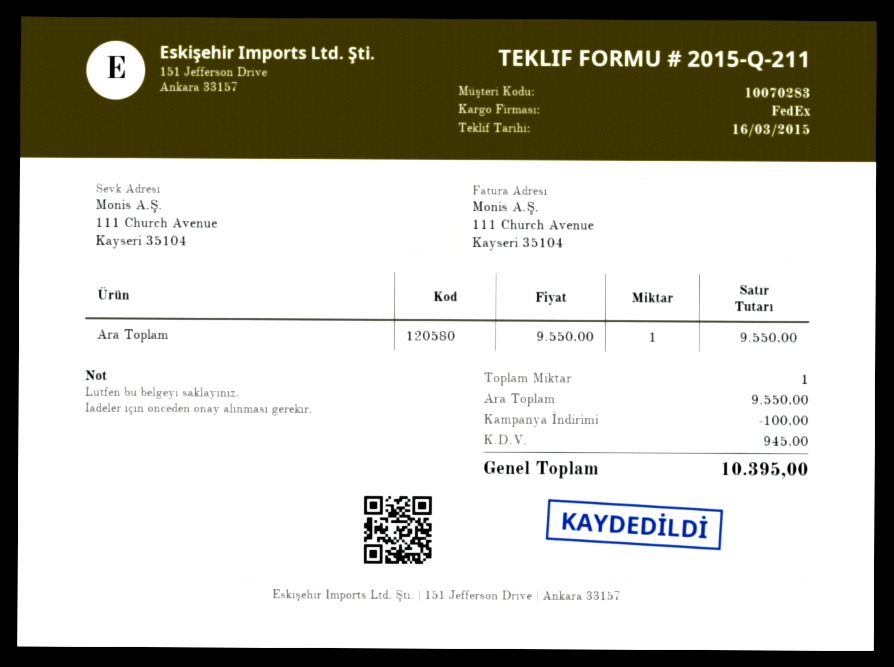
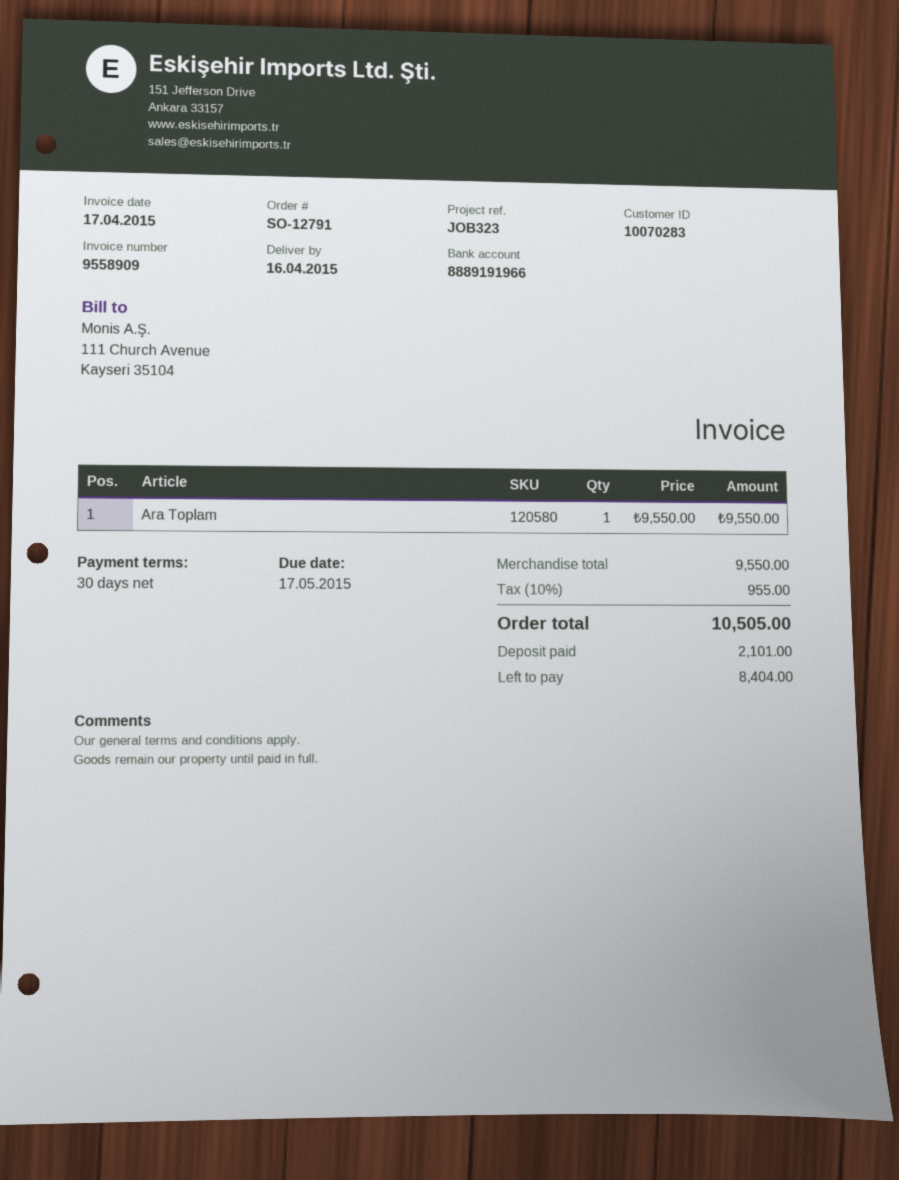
discount: 100.00 -> none
tax: 945.00 -> 955.00
total: 10395.00 -> 10505.00

